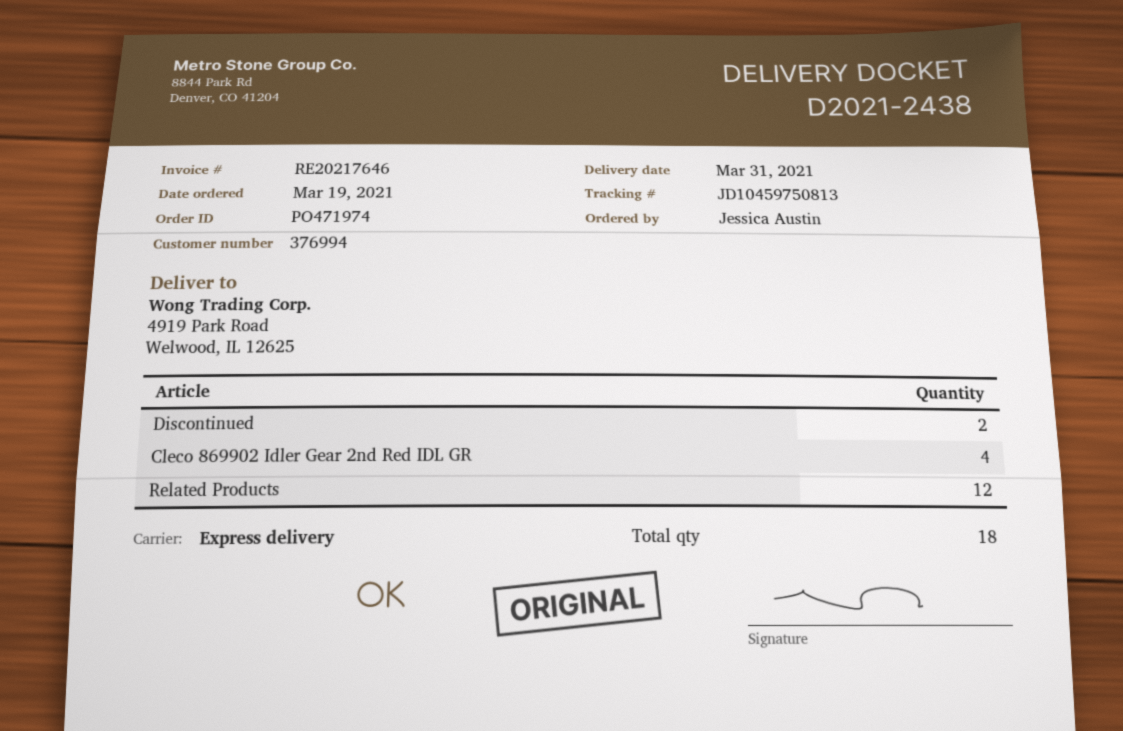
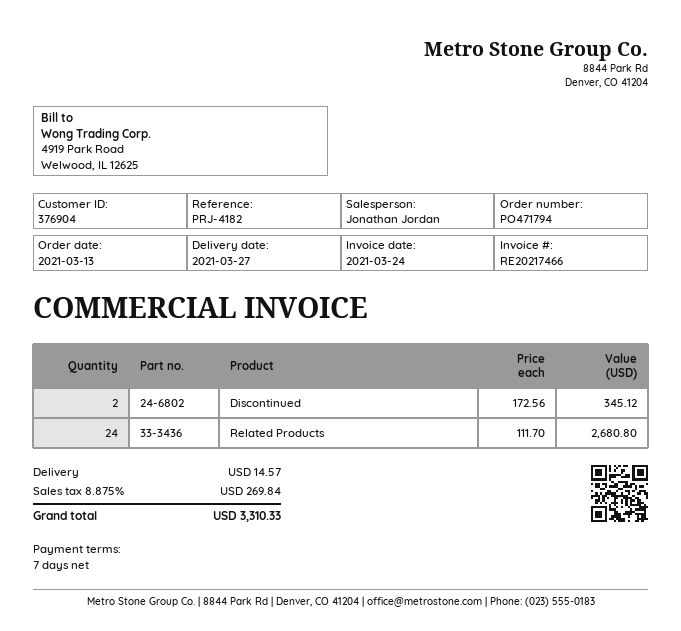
order number: PO471974 -> PO471794
order date: 2021-03-19 -> 2021-03-13
delivery date: 2021-03-31 -> 2021-03-27
invoice number: RE20217646 -> RE20217466
customer number: 376994 -> 376904
Cleco 869902 Idler Gear 2nd Red IDL GR: 4 -> none
Related Products: 12 -> 24

